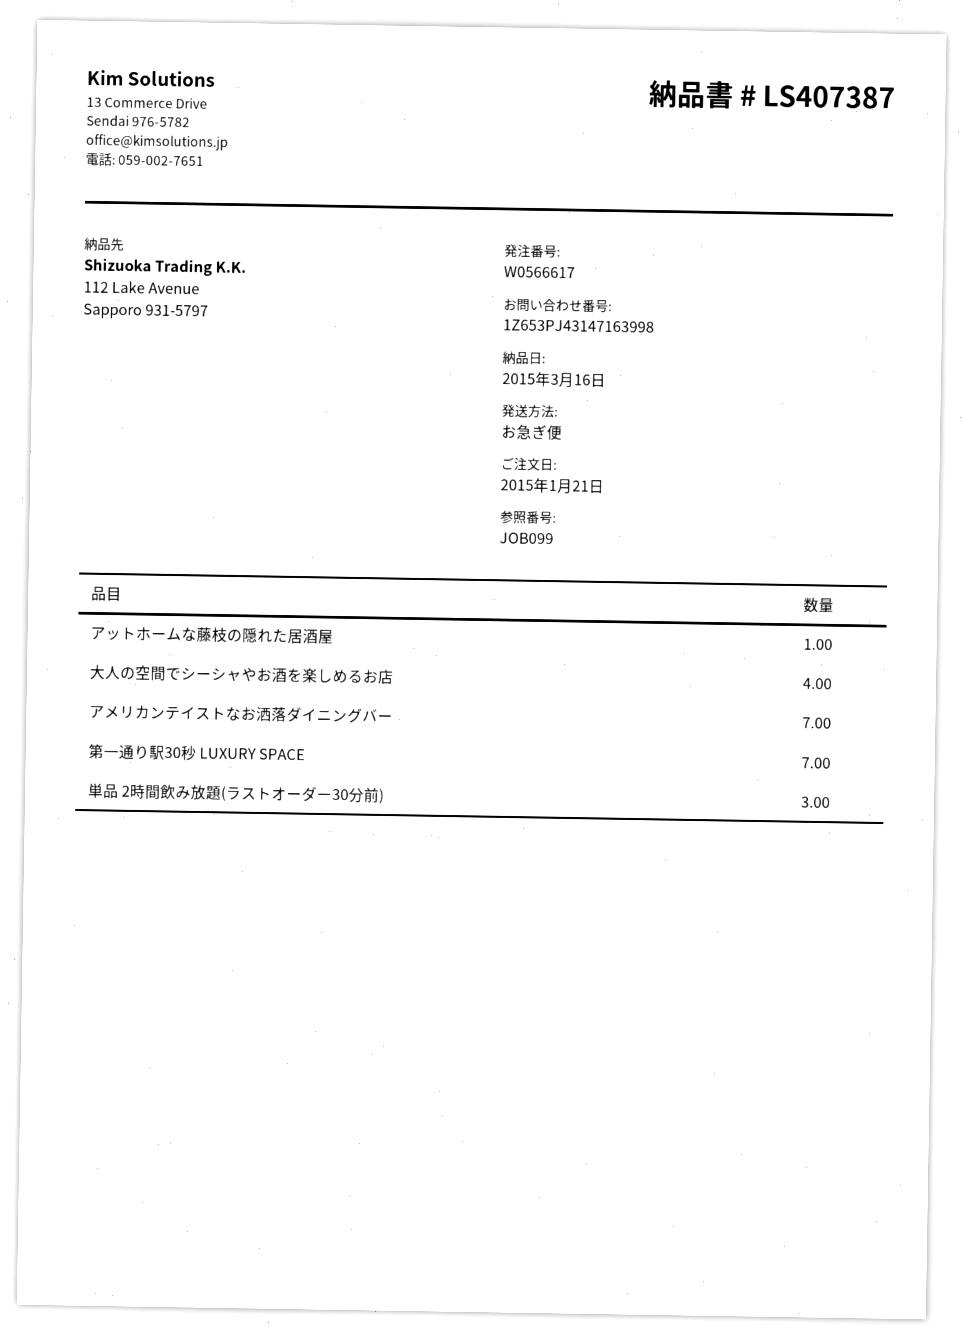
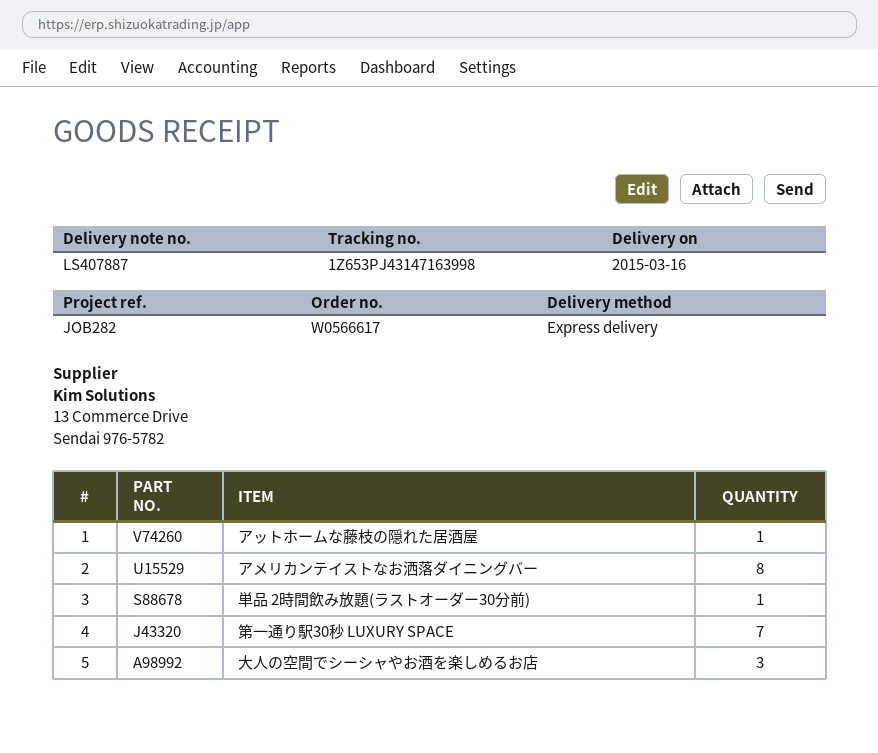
delivery note number: LS407387 -> LS407887
reference: JOB099 -> JOB282
大人の空間でシーシャやお酒を楽しめるお店: 4 -> 3
アメリカンテイストなお洒落ダイニングバー: 7 -> 8
単品 2時間飲み放題(ラストオーダー30分前): 3 -> 1

